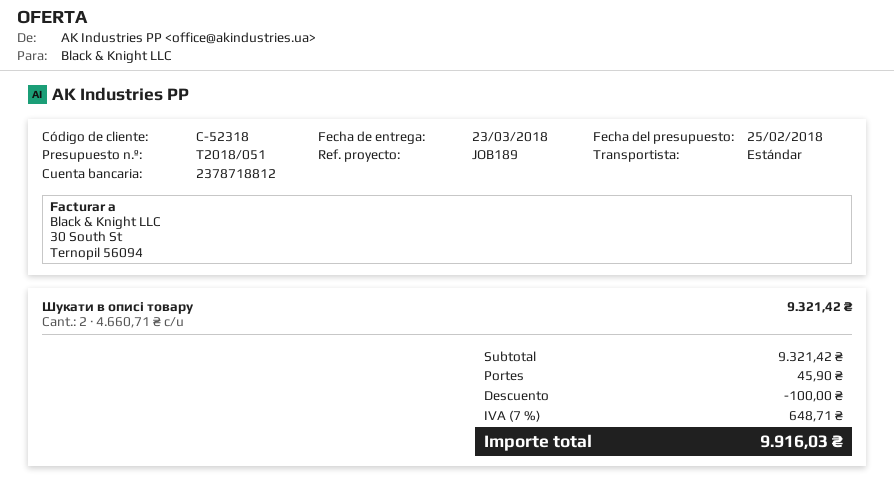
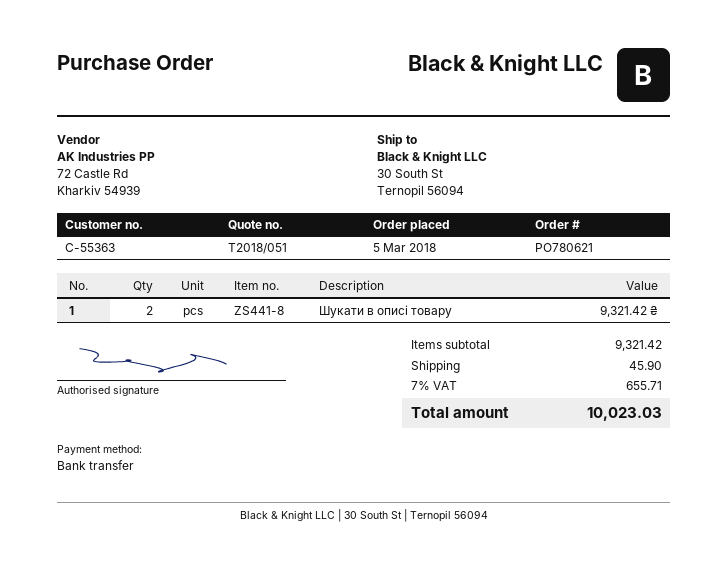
customer number: C-52318 -> C-55363
discount: 100.00 -> none
tax: 7% = 648.71 -> 7% = 655.71
total: 9916.03 -> 10023.03

